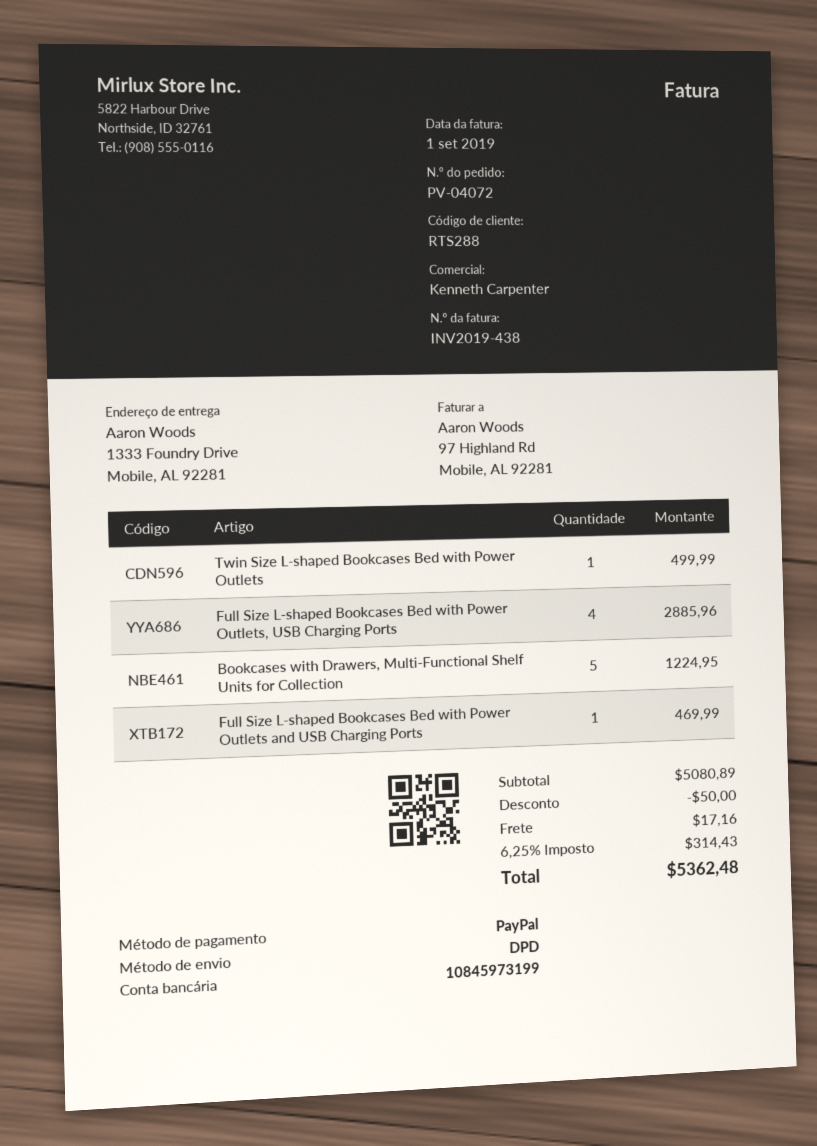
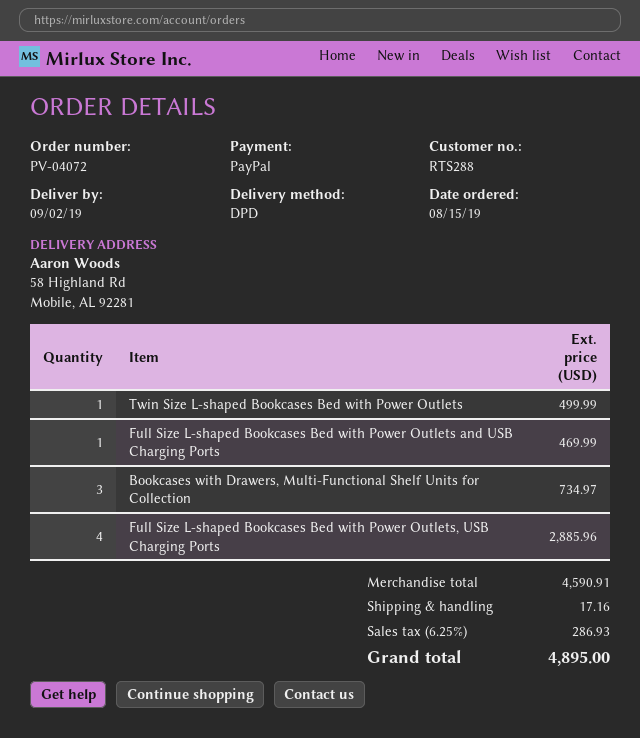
ship to: 1333 Foundry Drive, Mobile, AL 92281 -> 58 Highland Rd, Mobile, AL 92281
Bookcases with Drawers, Multi-Functional Shelf Units for Collection: 5 for 1224.95 -> 3 for 734.97
subtotal: 5080.89 -> 4590.91
discount: 50.00 -> none
tax: 6.25% = 314.43 -> 6.25% = 286.93
total: 5362.48 -> 4895.00

